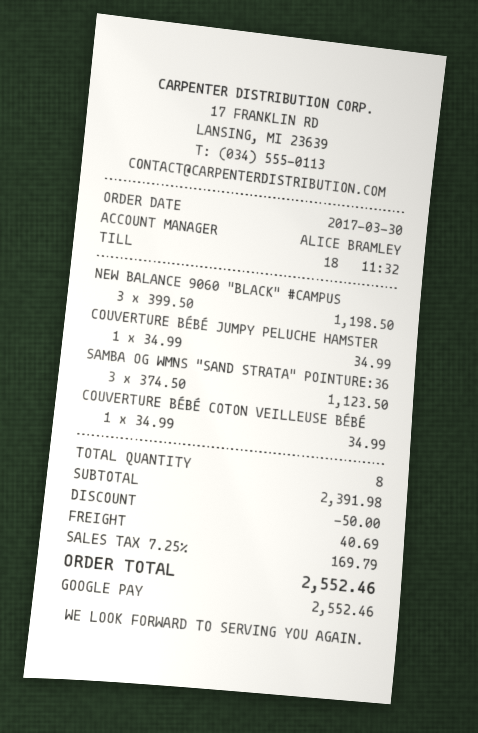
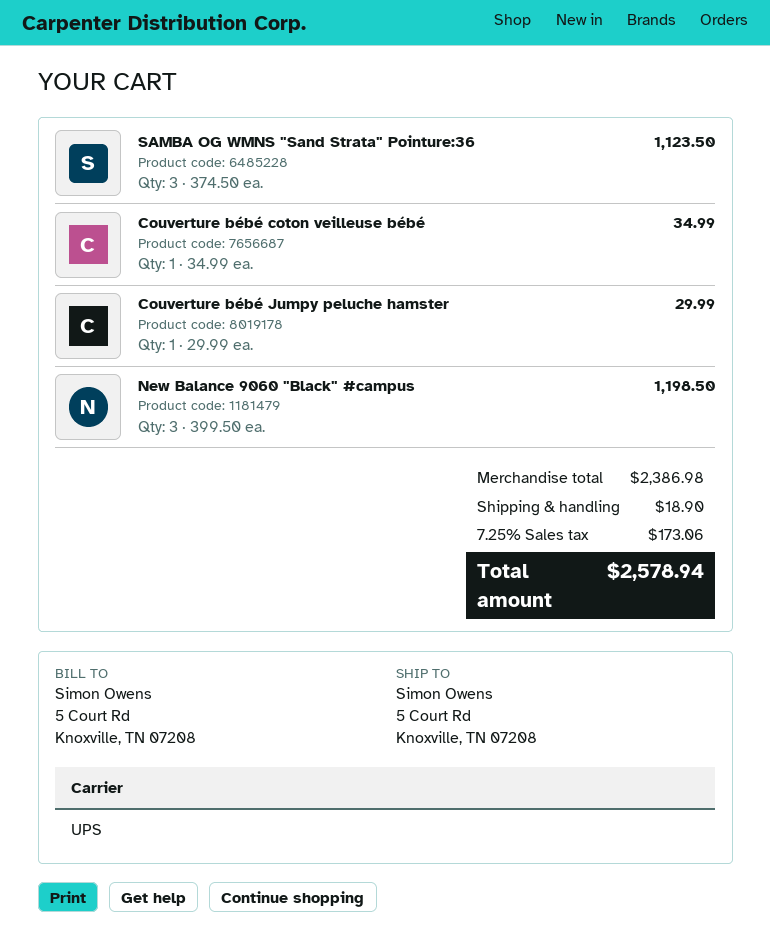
COUVERTURE BÉBÉ JUMPY PELUCHE HAMSTER: 1 x 34.99 = 34.99 -> 1 x 29.99 = 29.99
subtotal: 2391.98 -> 2386.98
discount: 50.00 -> none
shipping: 40.69 -> 18.90
tax: 7.25% = 169.79 -> 7.25% = 173.06
total: 2552.46 -> 2578.94

